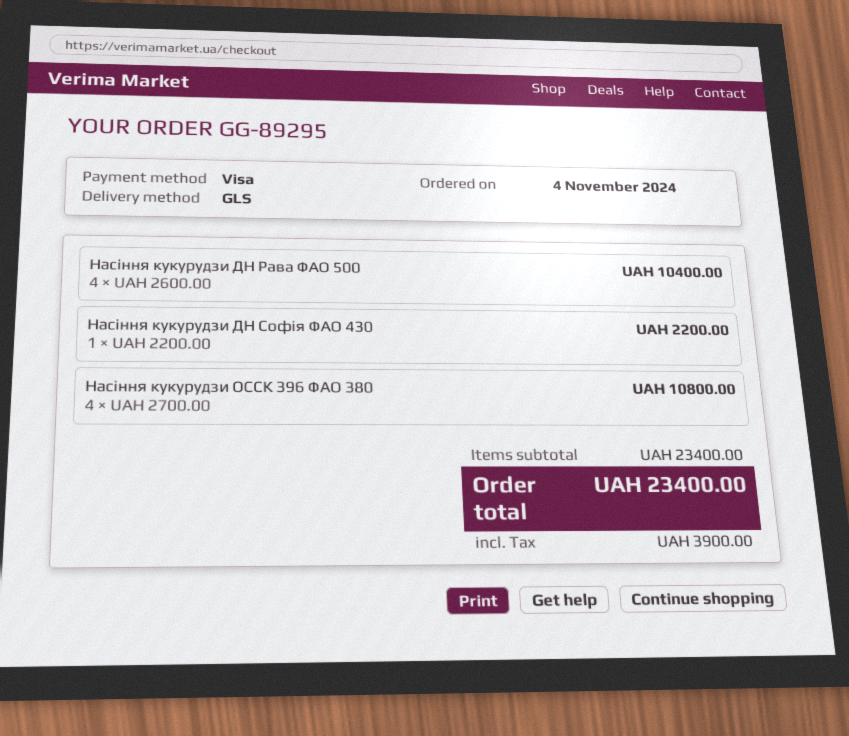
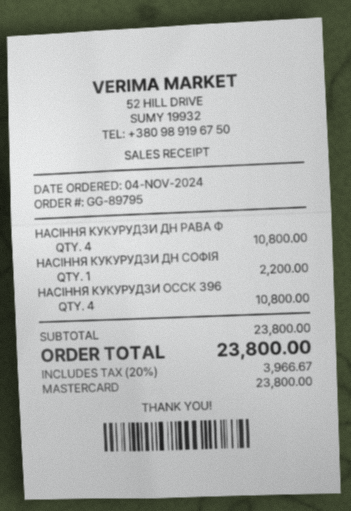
order number: GG-89295 -> GG-89795
payment method: Visa -> Mastercard
Насіння кукурудзи ДН Рава ФАО 500: 4 for 10400.00 -> 4 for 10800.00
subtotal: 23400.00 -> 23800.00
tax: 3900.00 -> 3966.67
total: 23400.00 -> 23800.00

